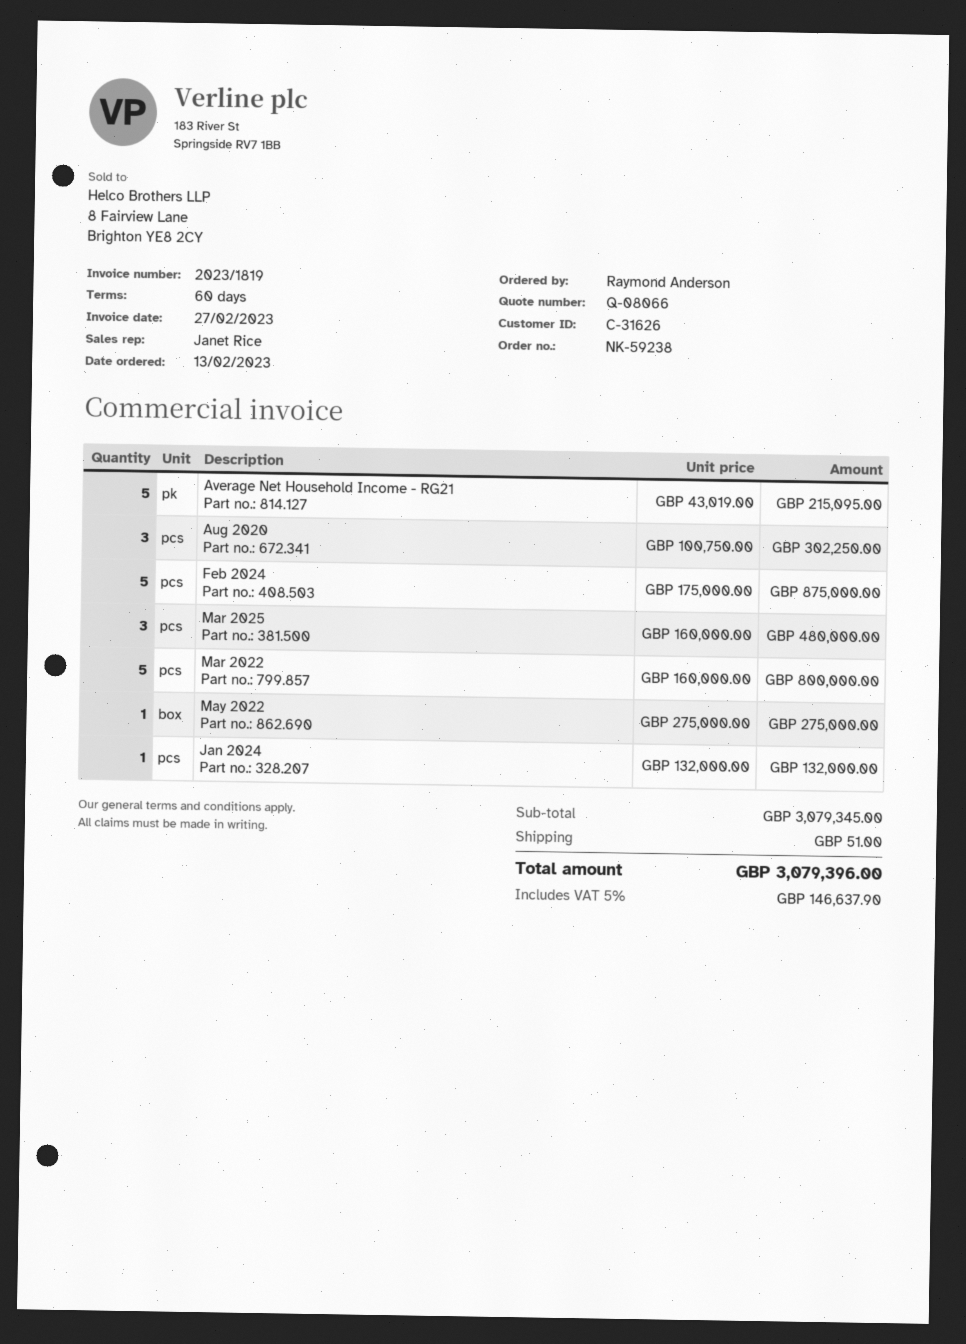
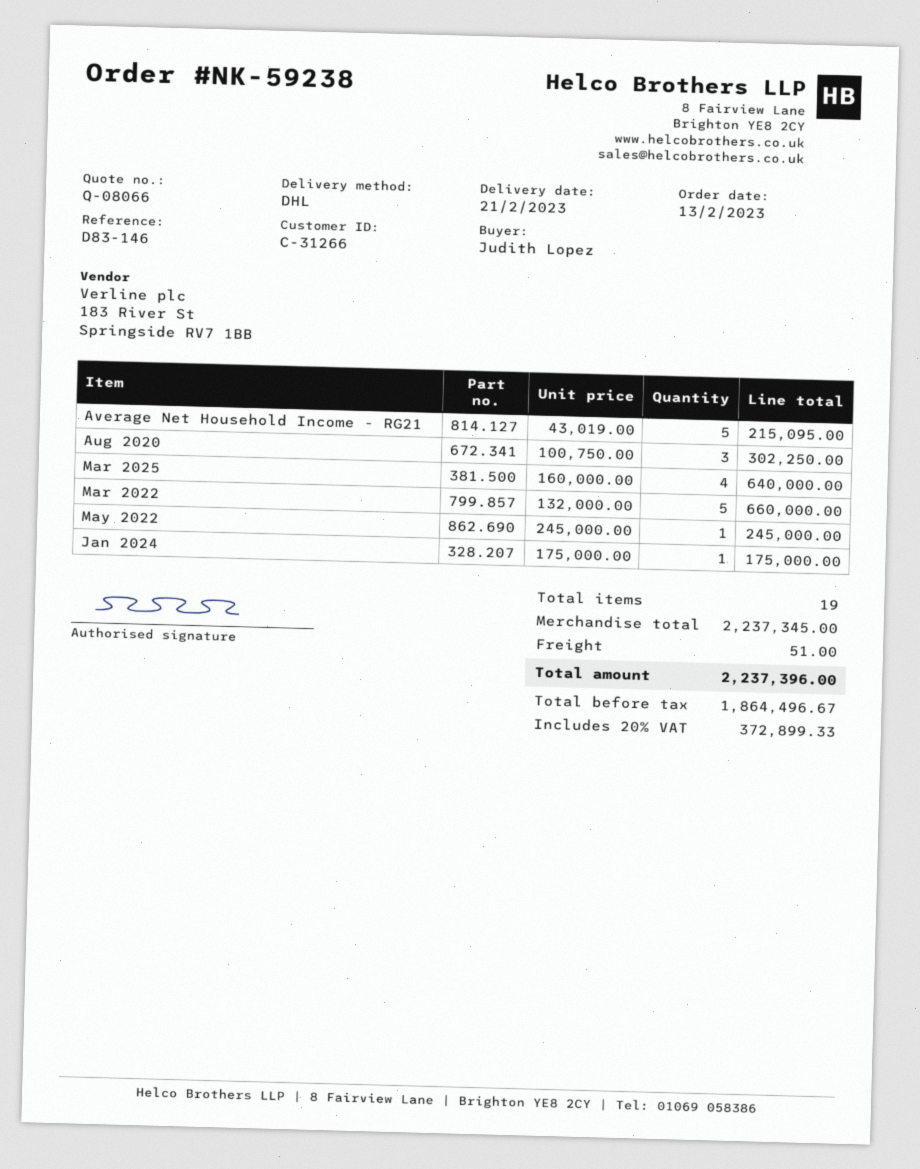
customer number: C-31626 -> C-31266
ordered by: Raymond Anderson -> Judith Lopez
Feb 2024: 5 x 175000.00 = 875000.00 -> none
Mar 2025: 3 x 160000.00 = 480000.00 -> 4 x 160000.00 = 640000.00
Mar 2022: 5 x 160000.00 = 800000.00 -> 5 x 132000.00 = 660000.00
May 2022: 1 x 275000.00 = 275000.00 -> 1 x 245000.00 = 245000.00
Jan 2024: 1 x 132000.00 = 132000.00 -> 1 x 175000.00 = 175000.00
subtotal: 3079345.00 -> 2237345.00
tax: 5% = 146637.90 -> 20% = 372899.33
total: 3079396.00 -> 2237396.00

